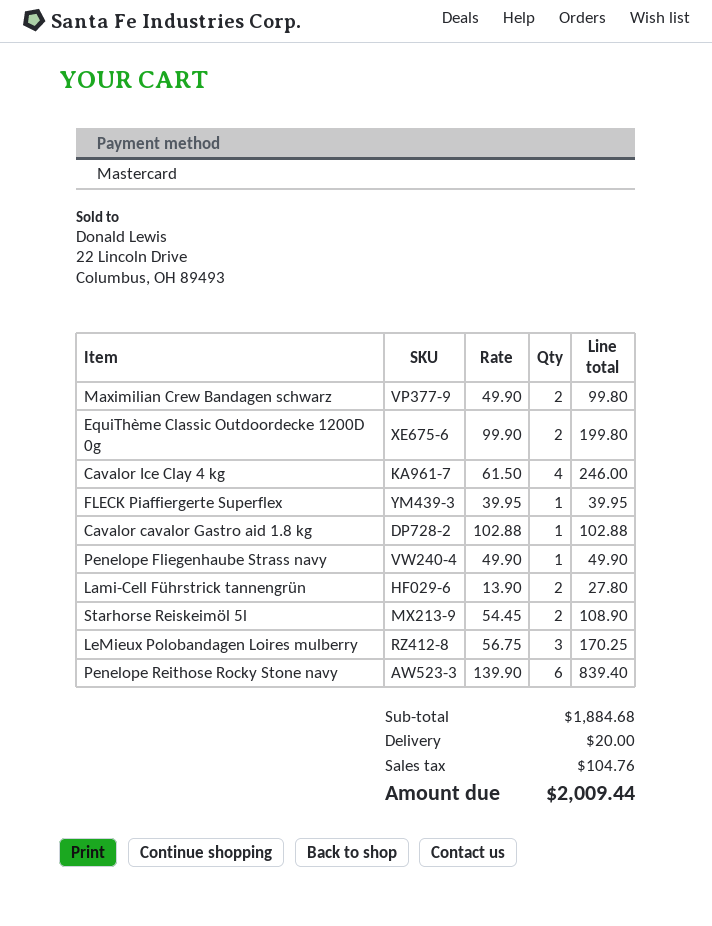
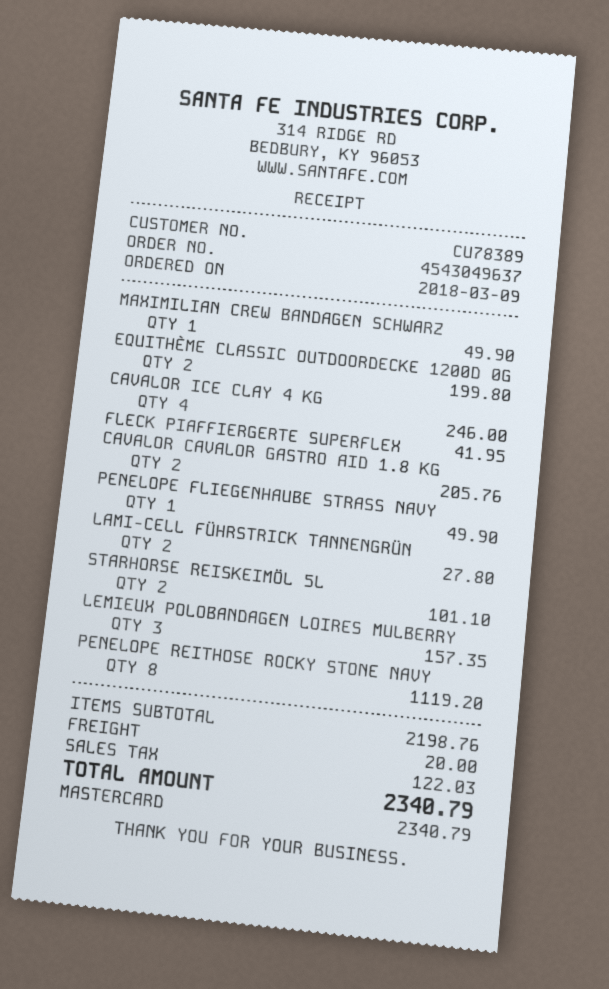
Maximilian Crew Bandagen schwarz: 2 for 99.80 -> 1 for 49.90
FLECK Piaffiergerte Superflex: 1 for 39.95 -> 1 for 41.95
Cavalor cavalor Gastro aid 1.8 kg: 1 for 102.88 -> 2 for 205.76
Starhorse Reiskeimöl 5l: 2 for 108.90 -> 2 for 101.10
LeMieux Polobandagen Loires mulberry: 3 for 170.25 -> 3 for 157.35
Penelope Reithose Rocky Stone navy: 6 for 839.40 -> 8 for 1119.20
subtotal: 1884.68 -> 2198.76
tax: 104.76 -> 122.03
total: 2009.44 -> 2340.79

